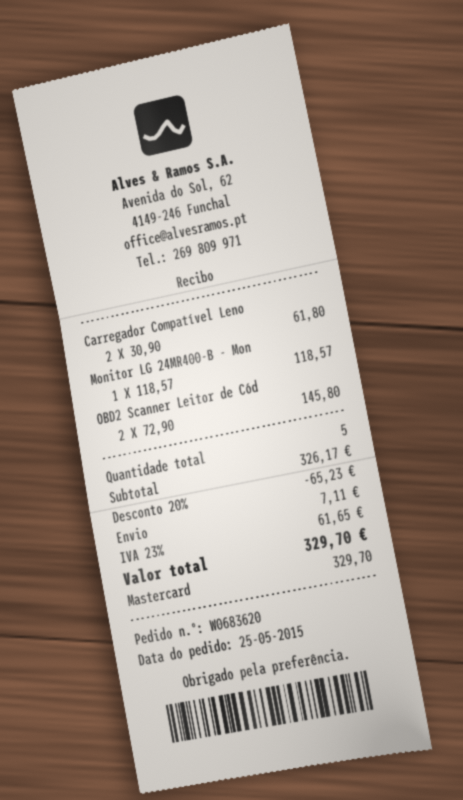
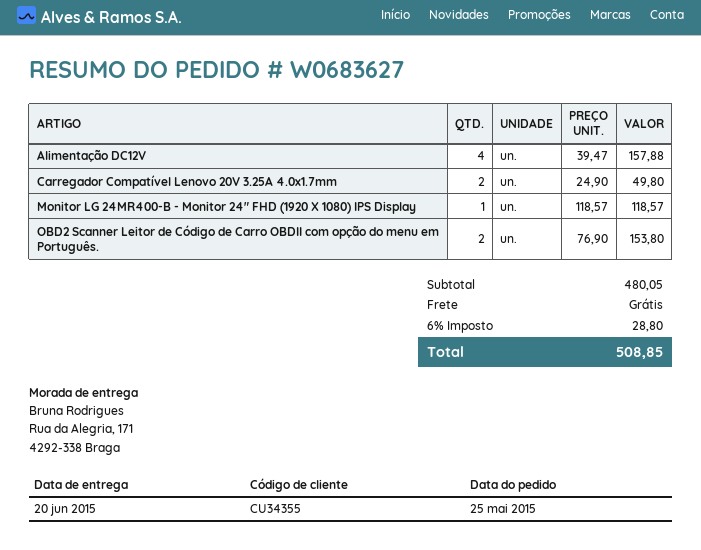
order number: W0683620 -> W0683627
Carregador Compatível Leno: 2 x 30.90 = 61.80 -> 2 x 24.90 = 49.80
OBD2 Scanner Leitor de Cód: 2 x 72.90 = 145.80 -> 2 x 76.90 = 153.80
Alimentação DC12V: none -> 4 x 39.47 = 157.88
subtotal: 326.17 -> 480.05
discount: 20% = 65.23 -> none
shipping: 7.11 -> 0.00
tax: 23% = 61.65 -> 6% = 28.80
total: 329.70 -> 508.85

